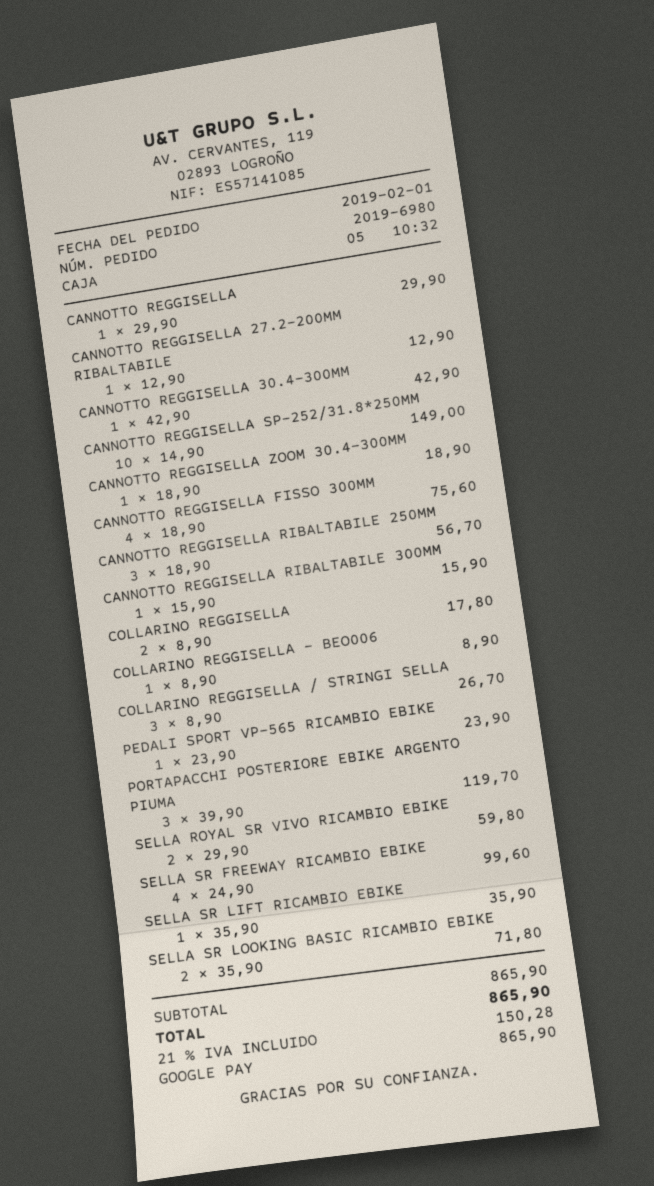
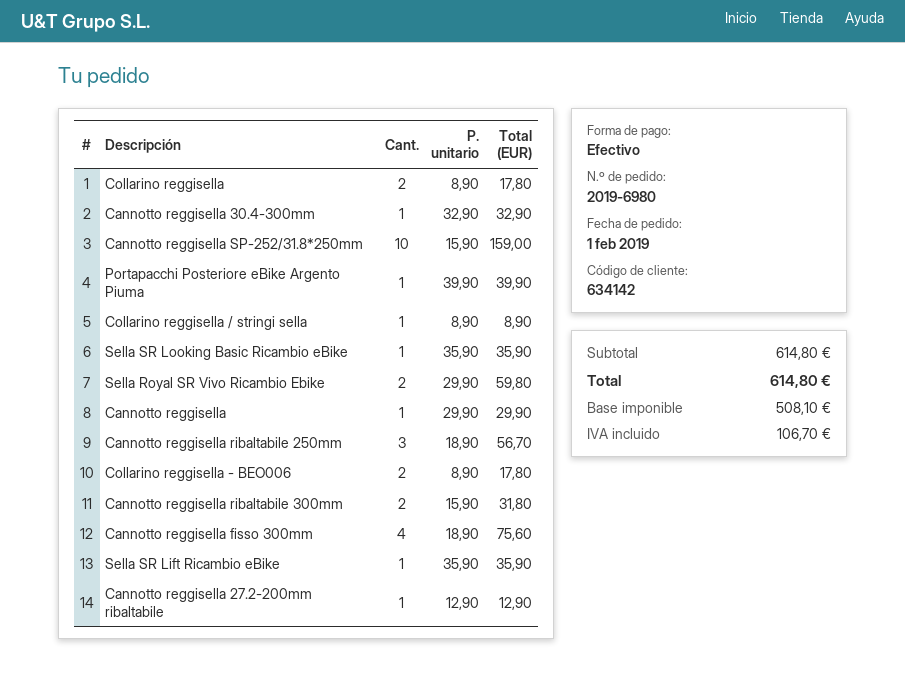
payment method: Google Pay -> cash
CANNOTTO REGGISELLA 30.4-300MM: 1 x 42.90 = 42.90 -> 1 x 32.90 = 32.90
CANNOTTO REGGISELLA SP-252/31.8*250MM: 10 x 14.90 = 149.00 -> 10 x 15.90 = 159.00
CANNOTTO REGGISELLA ZOOM 30.4-300MM: 1 x 18.90 = 18.90 -> none
CANNOTTO REGGISELLA RIBALTABILE 300MM: 1 x 15.90 = 15.90 -> 2 x 15.90 = 31.80
COLLARINO REGGISELLA - BEO006: 1 x 8.90 = 8.90 -> 2 x 8.90 = 17.80
COLLARINO REGGISELLA / STRINGI SELLA: 3 x 8.90 = 26.70 -> 1 x 8.90 = 8.90
PEDALI SPORT VP-565 RICAMBIO EBIKE: 1 x 23.90 = 23.90 -> none
PORTAPACCHI POSTERIORE EBIKE ARGENTO PIUMA: 3 x 39.90 = 119.70 -> 1 x 39.90 = 39.90
SELLA SR FREEWAY RICAMBIO EBIKE: 4 x 24.90 = 99.60 -> none
SELLA SR LOOKING BASIC RICAMBIO EBIKE: 2 x 35.90 = 71.80 -> 1 x 35.90 = 35.90
subtotal: 865.90 -> 614.80
tax: 150.28 -> 106.70
total: 865.90 -> 614.80

